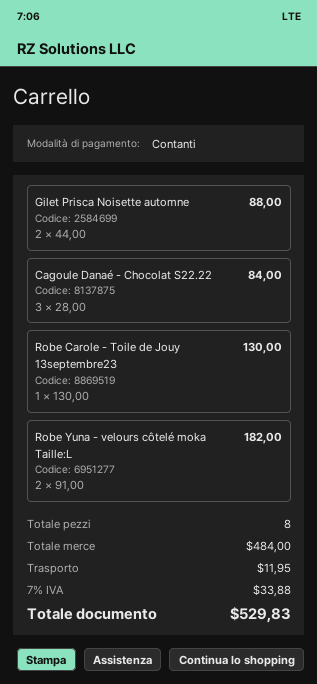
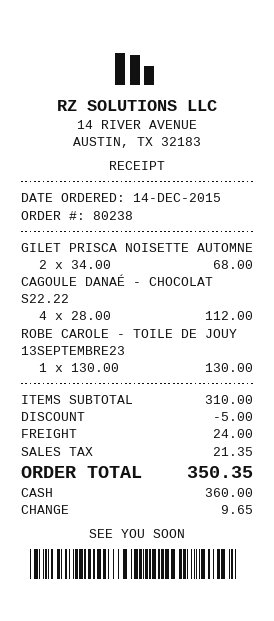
Gilet Prisca Noisette automne: 2 x 44.00 = 88.00 -> 2 x 34.00 = 68.00
Cagoule Danaé - Chocolat S22.22: 3 x 28.00 = 84.00 -> 4 x 28.00 = 112.00
Robe Yuna - velours côtelé moka Taille:L: 2 x 91.00 = 182.00 -> none
subtotal: 484.00 -> 310.00
discount: none -> 5.00
shipping: 11.95 -> 24.00
tax: 33.88 -> 21.35
total: 529.83 -> 350.35

